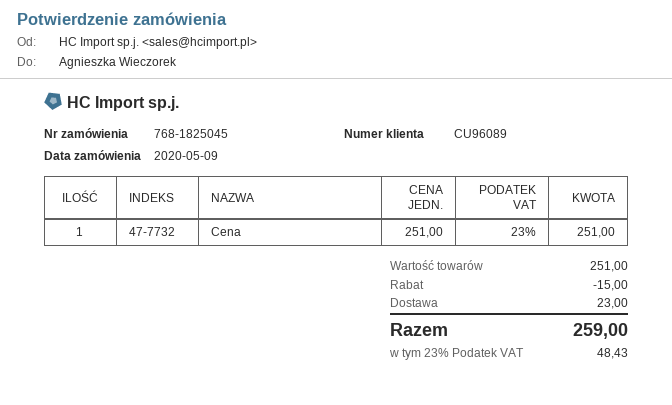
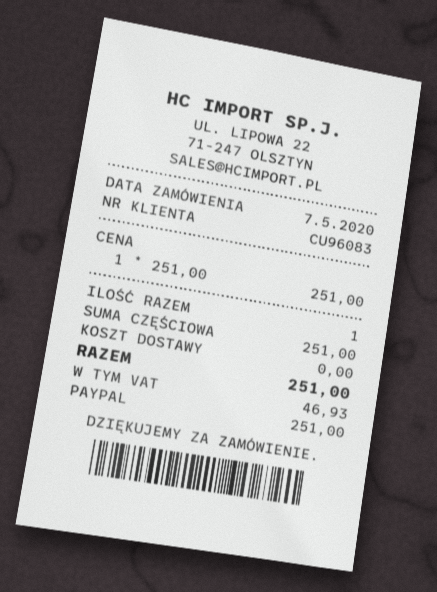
order date: 2020-05-09 -> 2020-05-07
customer number: CU96089 -> CU96083
discount: 15.00 -> none
shipping: 23.00 -> 0.00
tax: 48.43 -> 46.93
total: 259.00 -> 251.00

